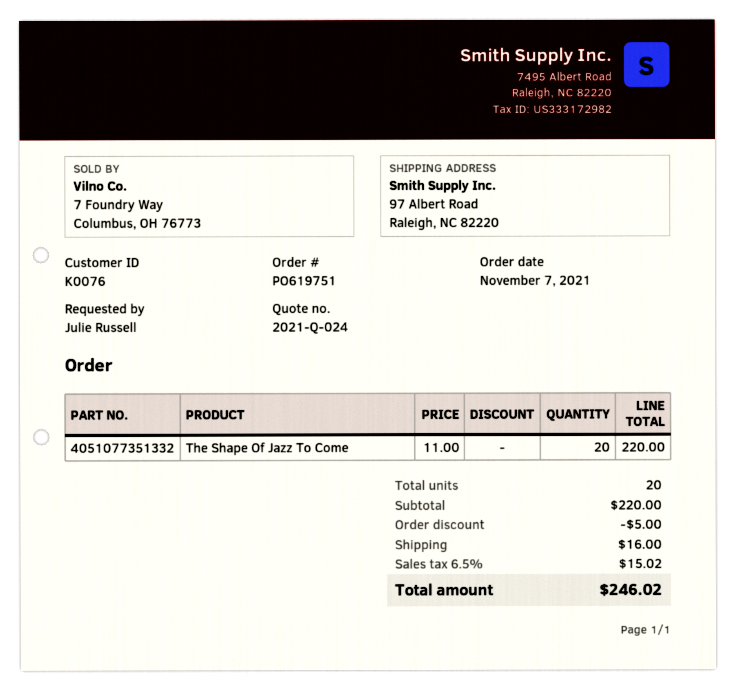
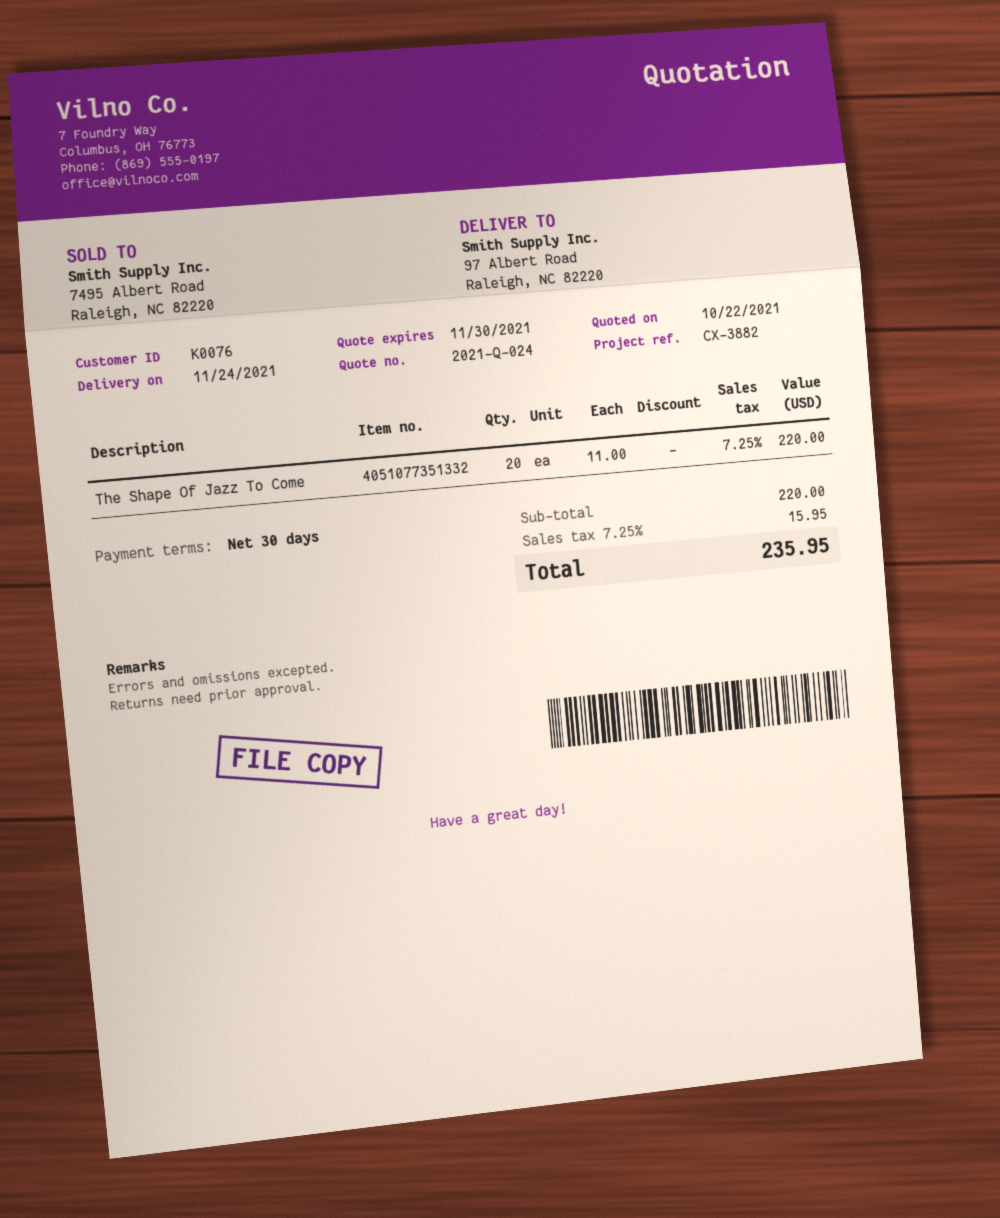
discount: 5.00 -> none
shipping: 16.00 -> none
tax: 6.5% = 15.02 -> 7.25% = 15.95
total: 246.02 -> 235.95

